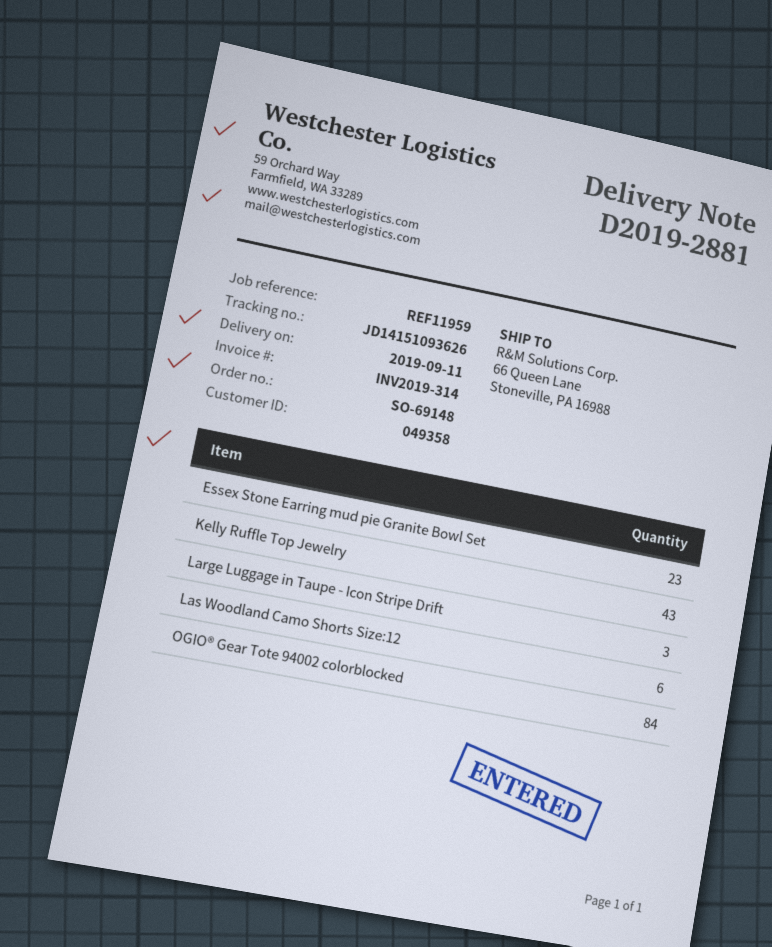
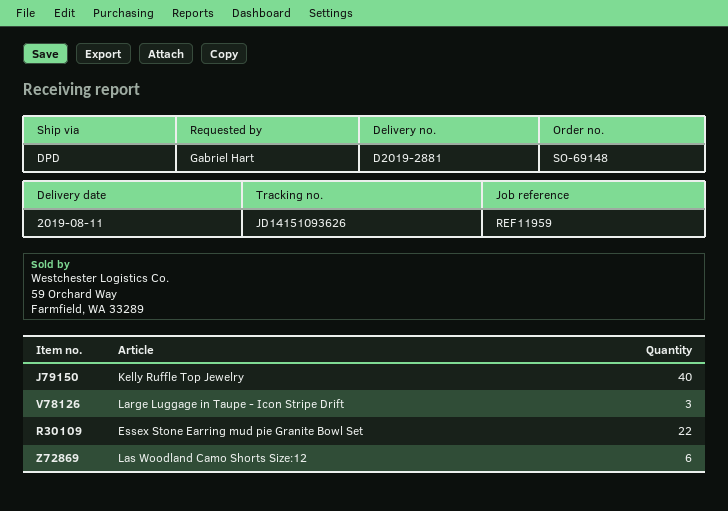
delivery date: 2019-09-11 -> 2019-08-11
Essex Stone Earring mud pie Granite Bowl Set: 23 -> 22
Kelly Ruffle Top Jewelry: 43 -> 40
OGIO® Gear Tote 94002 colorblocked: 84 -> none

